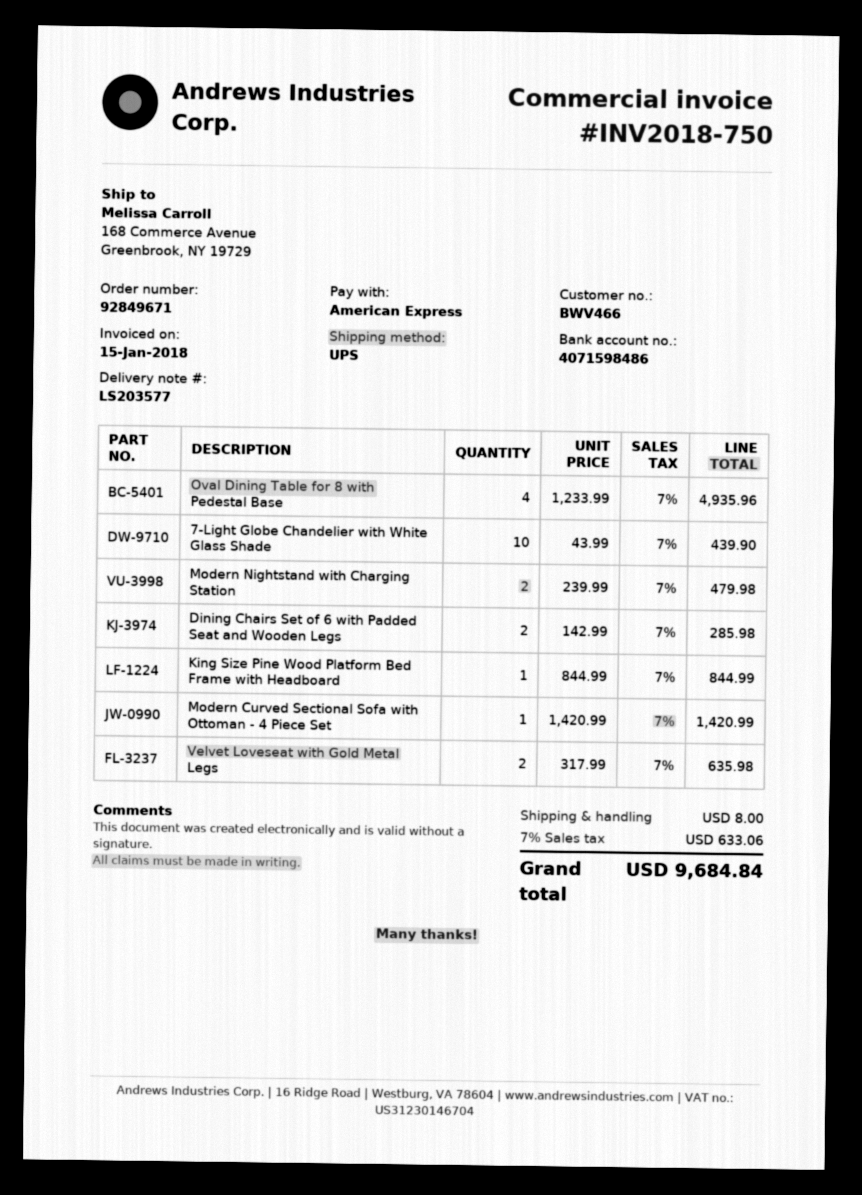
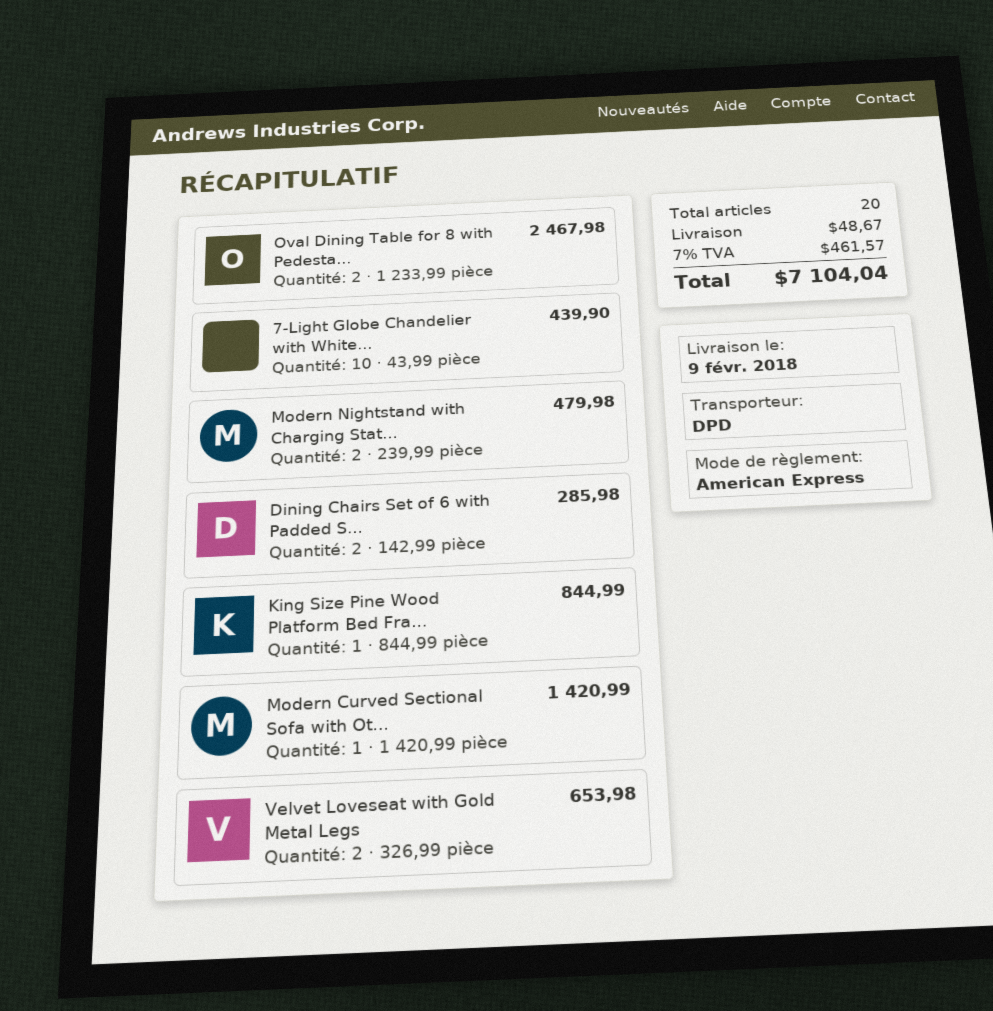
shipping method: UPS -> DPD
Oval Dining Table for 8 with Pedestal Base: 4 x 1233.99 = 4935.96 -> 2 x 1233.99 = 2467.98
Velvet Loveseat with Gold Metal Legs: 2 x 317.99 = 635.98 -> 2 x 326.99 = 653.98
shipping: 8.00 -> 48.67
tax: 7% = 633.06 -> 7% = 461.57
total: 9684.84 -> 7104.04

